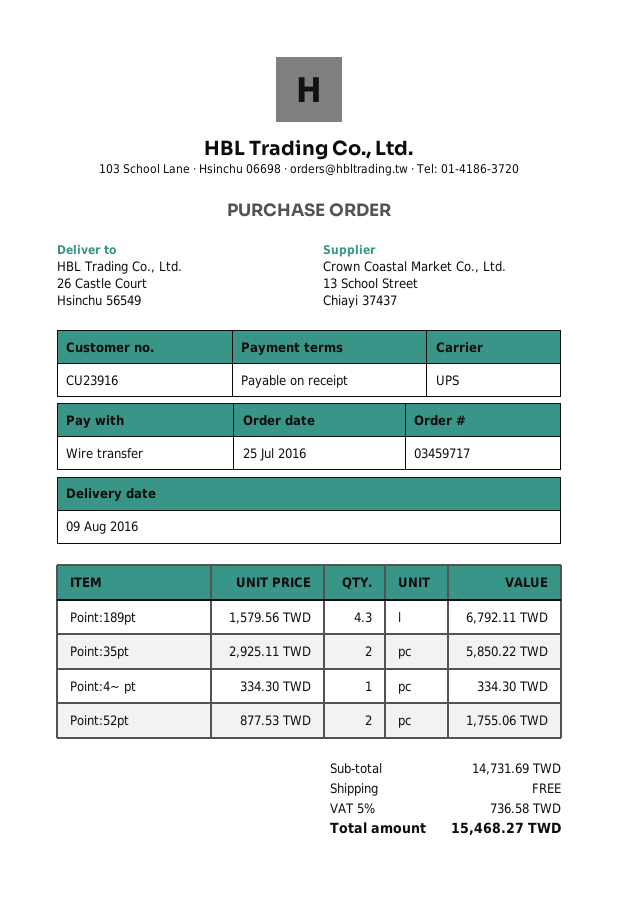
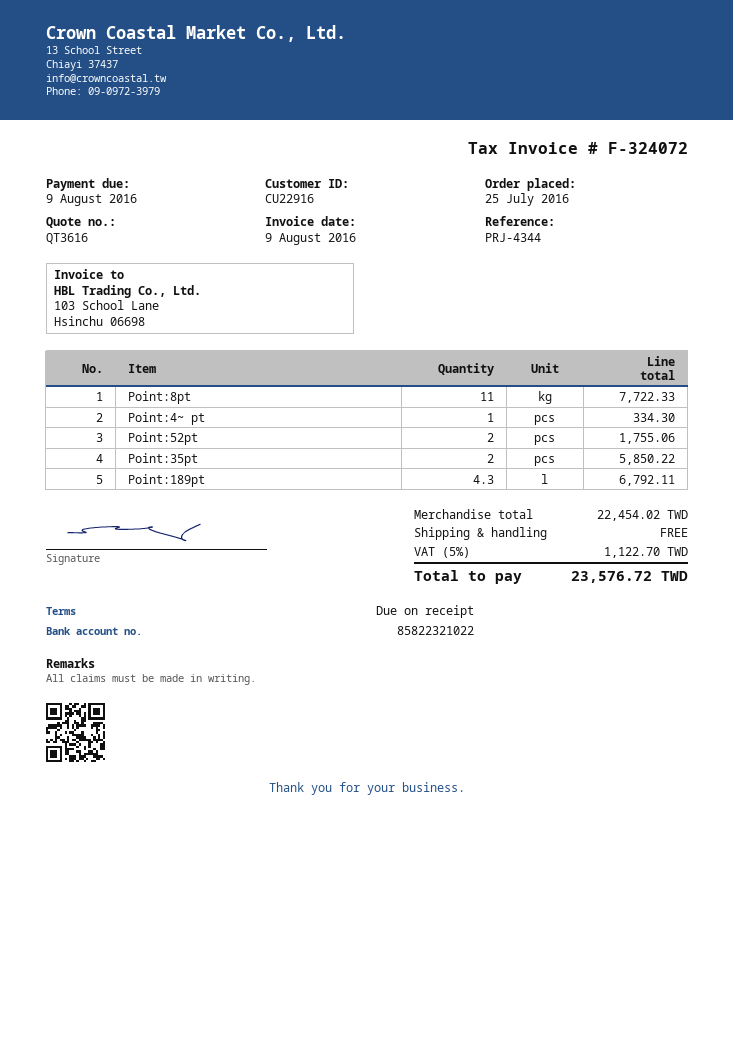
customer number: CU23916 -> CU22916
Point:8pt: none -> 11 for 7722.33
subtotal: 14731.69 -> 22454.02
tax: 5% = 736.58 -> 5% = 1122.70
total: 15468.27 -> 23576.72

